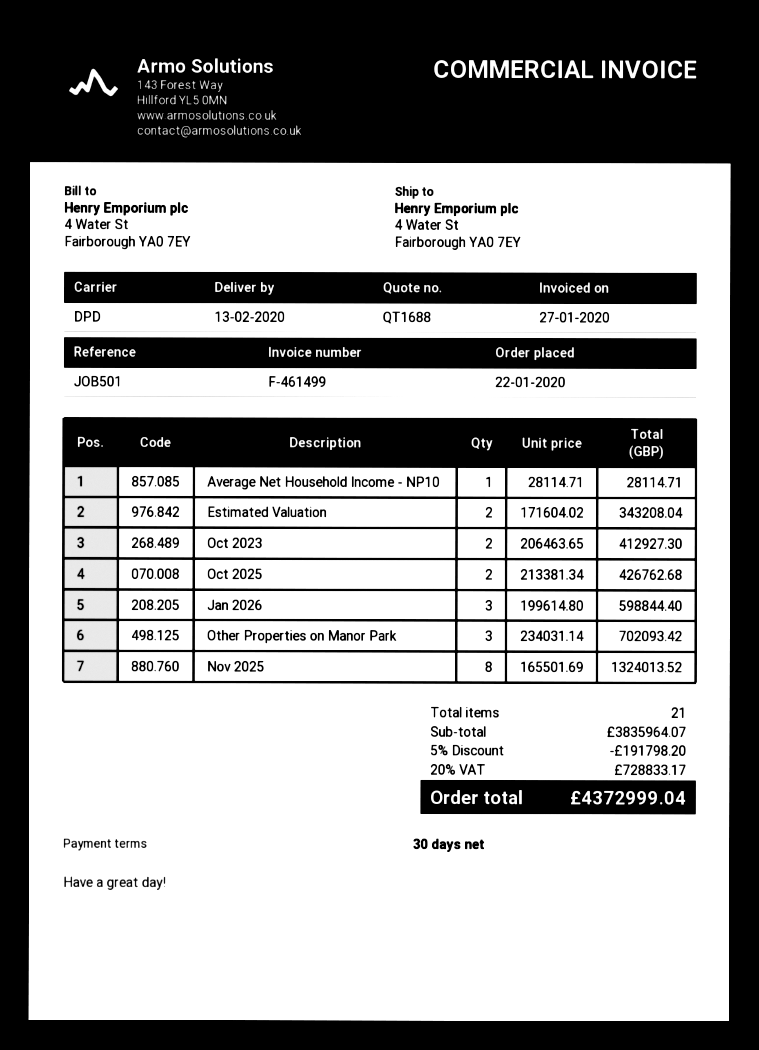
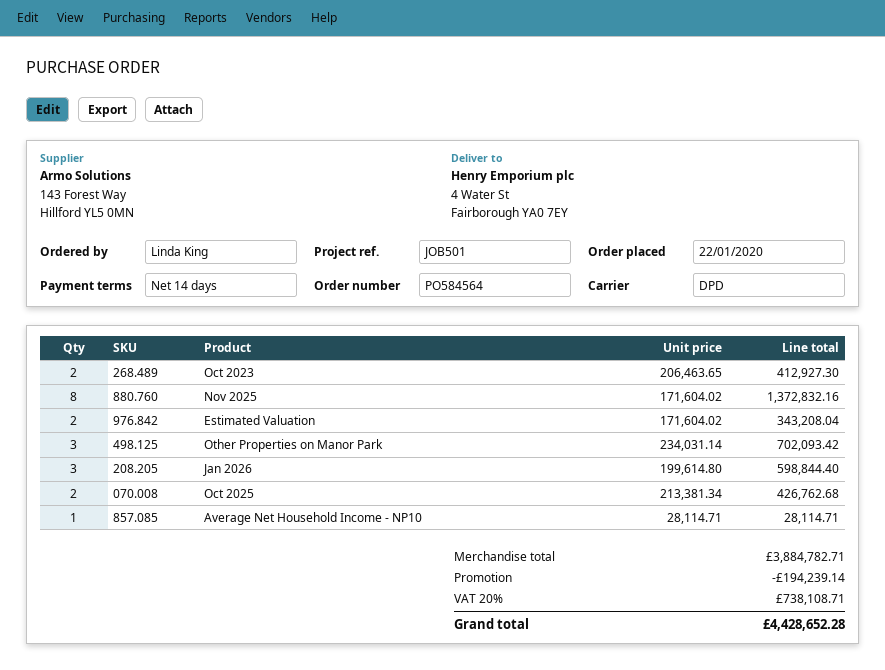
payment terms: 30 days -> 14 days
Nov 2025: 8 x 165501.69 = 1324013.52 -> 8 x 171604.02 = 1372832.16
subtotal: 3835964.07 -> 3884782.71
discount: 191798.20 -> 194239.14
tax: 20% = 728833.17 -> 20% = 738108.71
total: 4372999.04 -> 4428652.28

